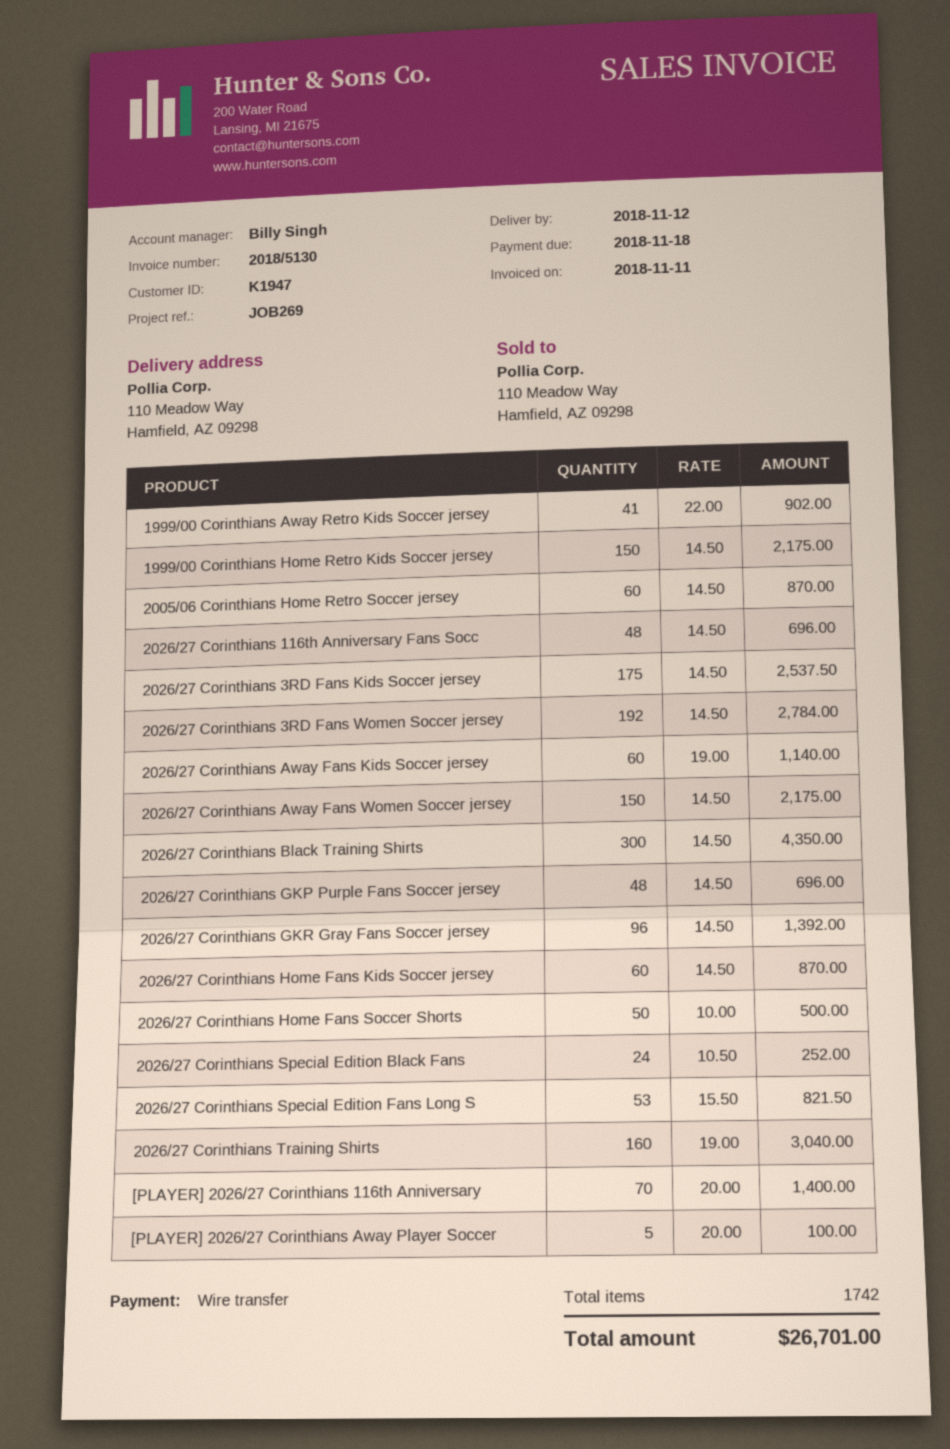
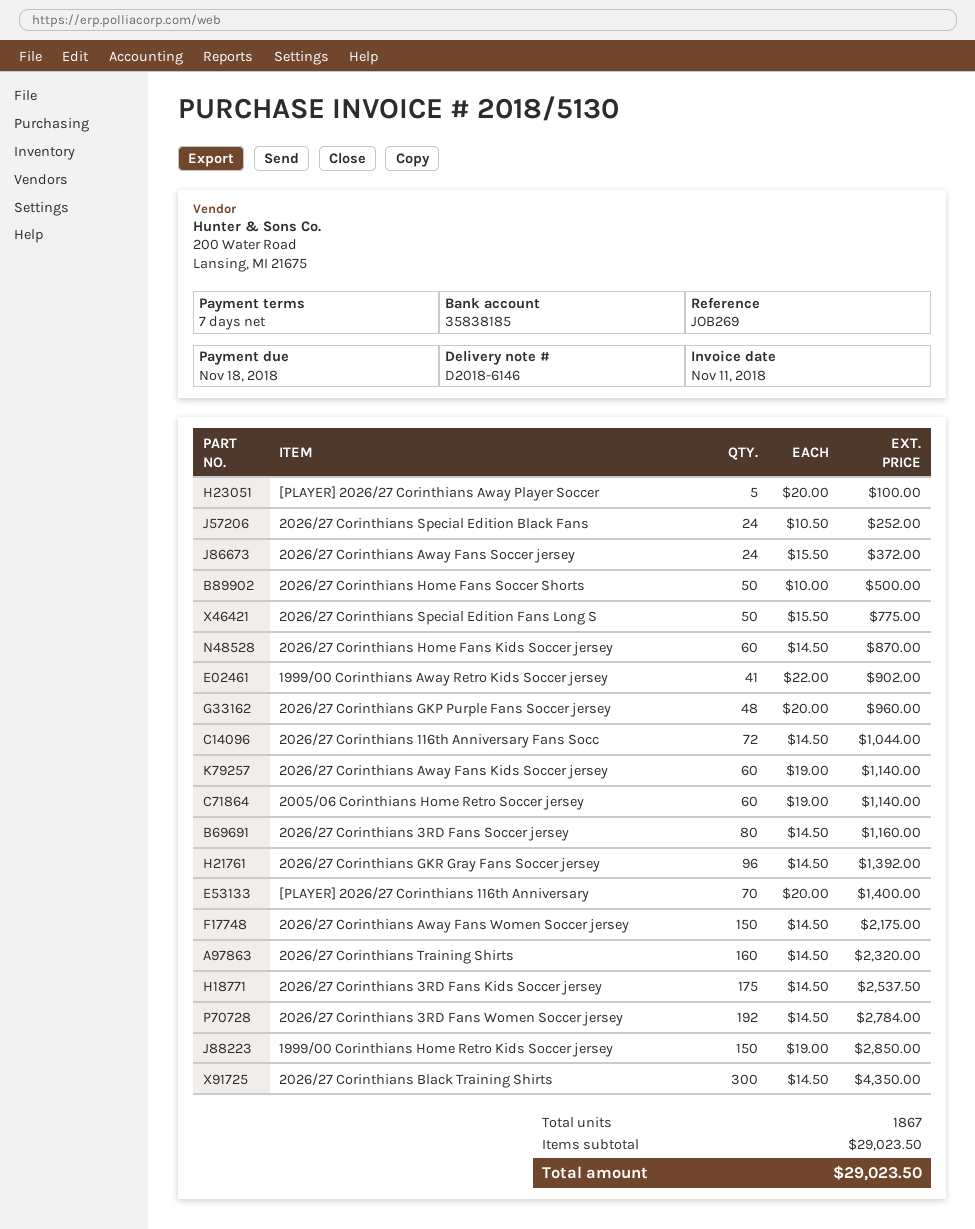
1999/00 Corinthians Home Retro Kids Soccer jersey: 150 x 14.50 = 2175.00 -> 150 x 19.00 = 2850.00
2005/06 Corinthians Home Retro Soccer jersey: 60 x 14.50 = 870.00 -> 60 x 19.00 = 1140.00
2026/27 Corinthians 116th Anniversary Fans Socc: 48 x 14.50 = 696.00 -> 72 x 14.50 = 1044.00
2026/27 Corinthians GKP Purple Fans Soccer jersey: 48 x 14.50 = 696.00 -> 48 x 20.00 = 960.00
2026/27 Corinthians Special Edition Fans Long S: 53 x 15.50 = 821.50 -> 50 x 15.50 = 775.00
2026/27 Corinthians Training Shirts: 160 x 19.00 = 3040.00 -> 160 x 14.50 = 2320.00
2026/27 Corinthians Away Fans Soccer jersey: none -> 24 x 15.50 = 372.00
2026/27 Corinthians 3RD Fans Soccer jersey: none -> 80 x 14.50 = 1160.00
total quantity: 1742 -> 1867
total: 26701.00 -> 29023.50

